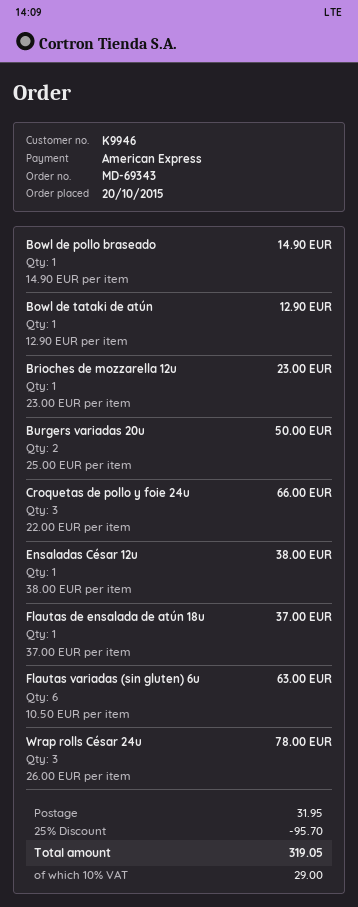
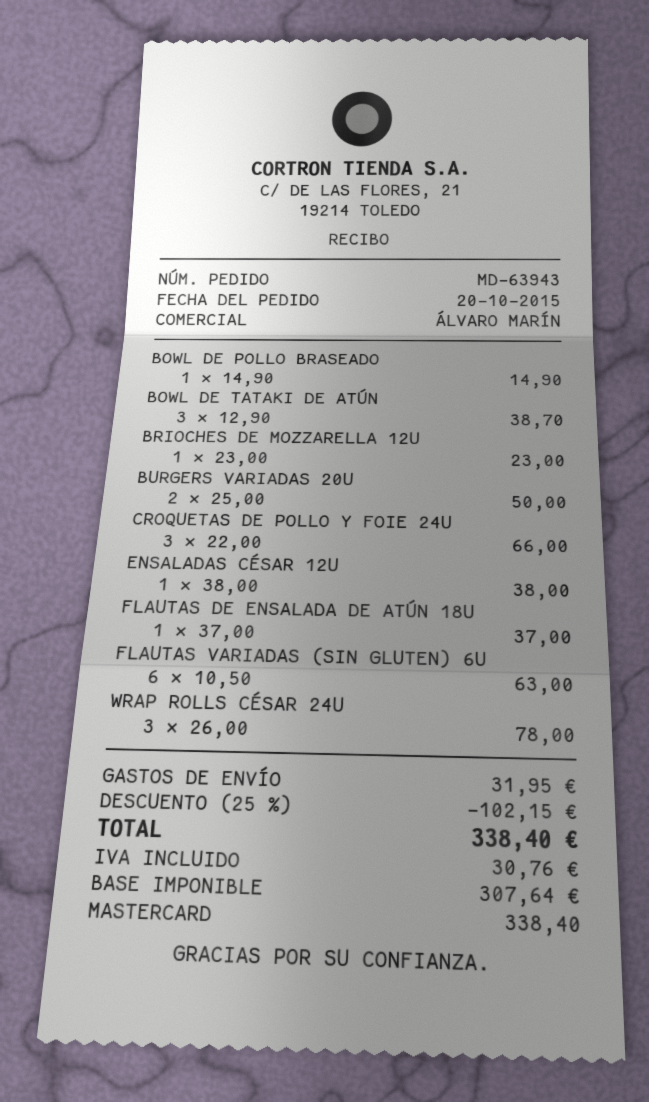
order number: MD-69343 -> MD-63943
payment method: American Express -> Mastercard
Bowl de tataki de atún: 1 x 12.90 = 12.90 -> 3 x 12.90 = 38.70
discount: 25% = 95.70 -> 25% = 102.15
tax: 29.00 -> 30.76
total: 319.05 -> 338.40

